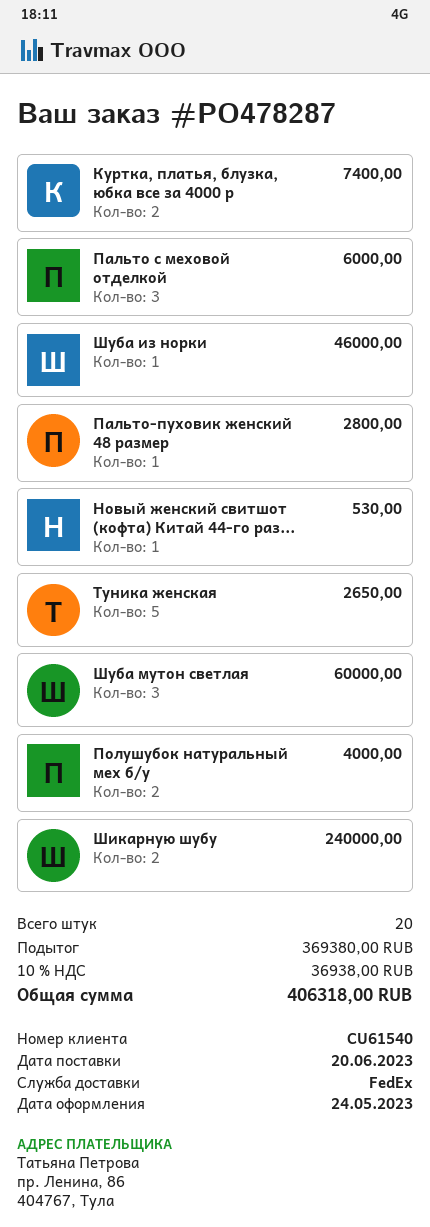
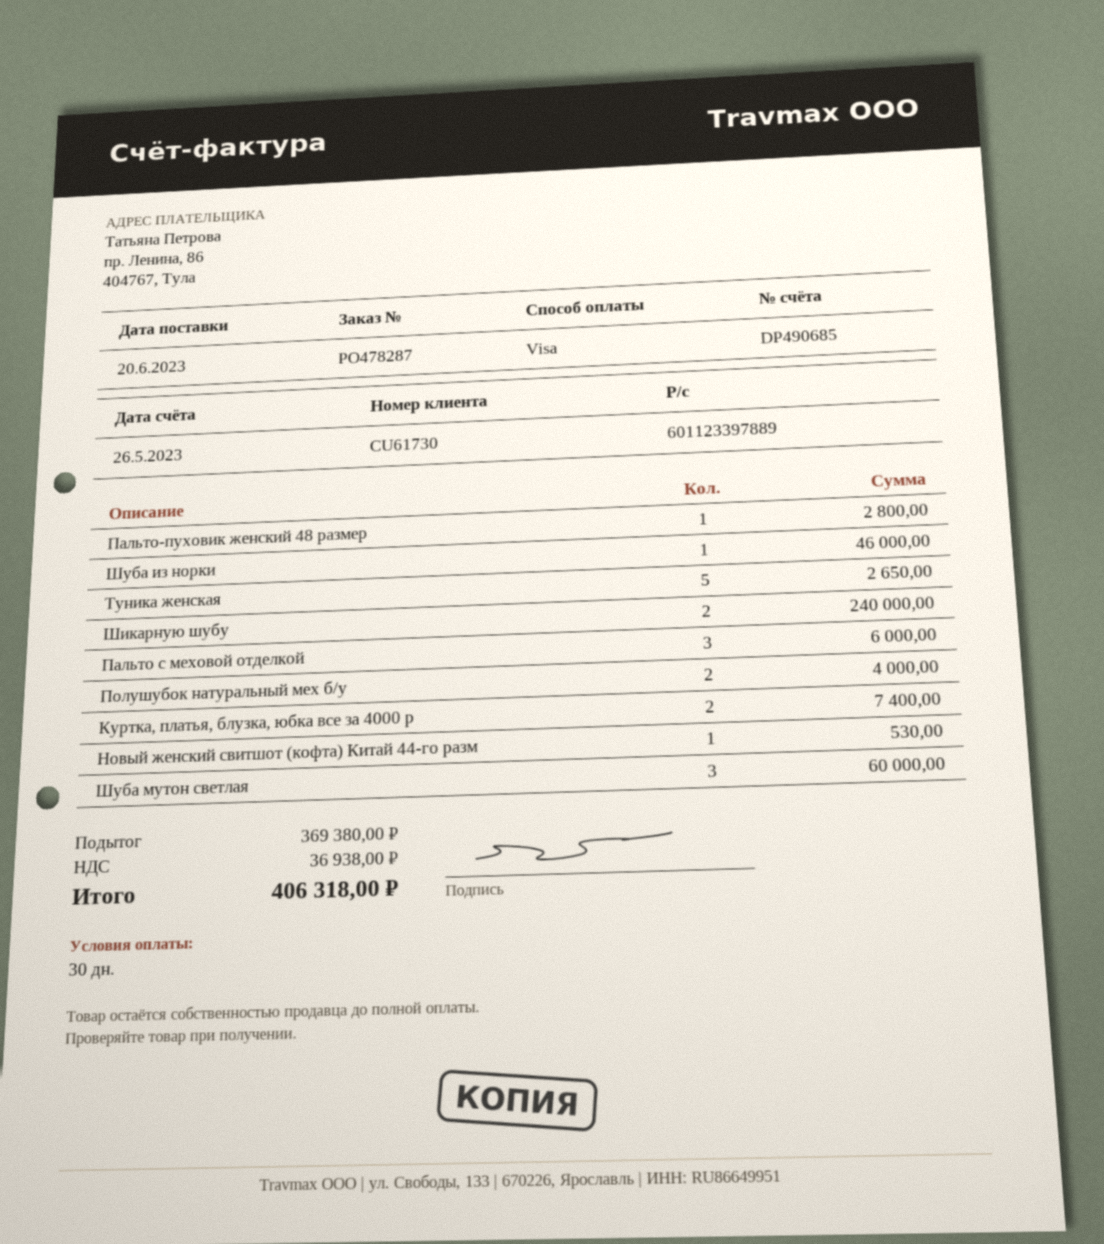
customer number: CU61540 -> CU61730

